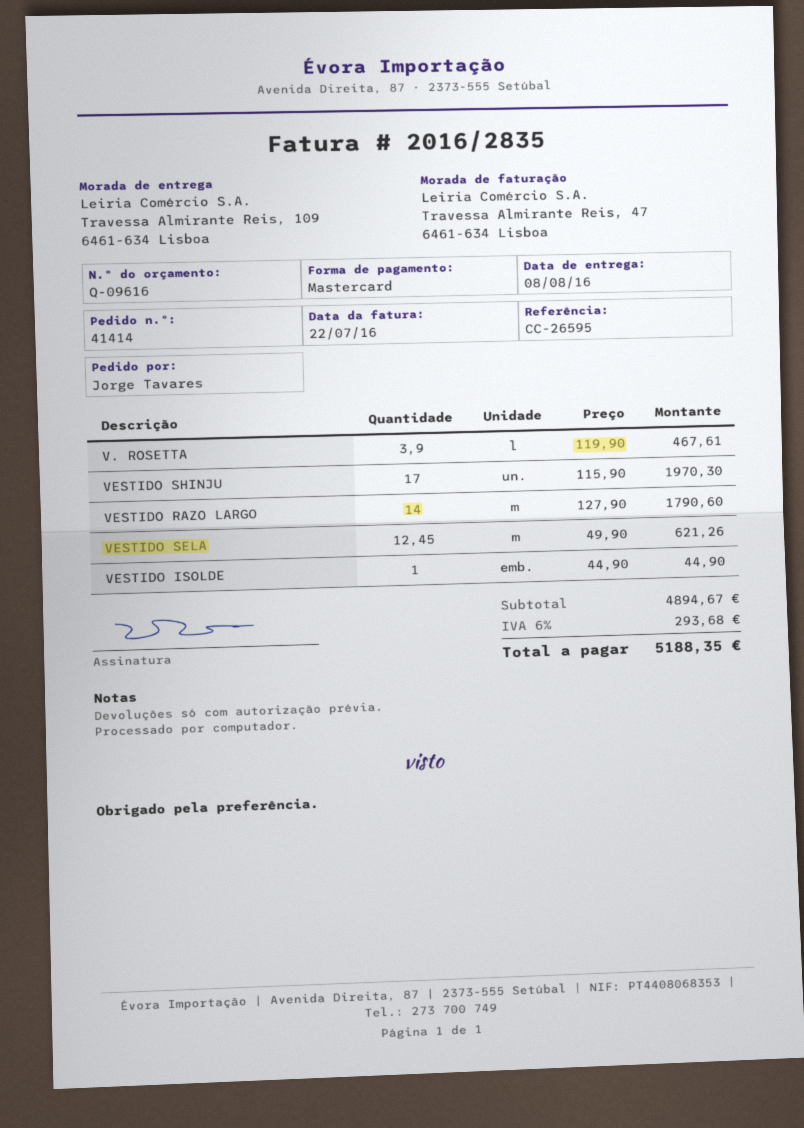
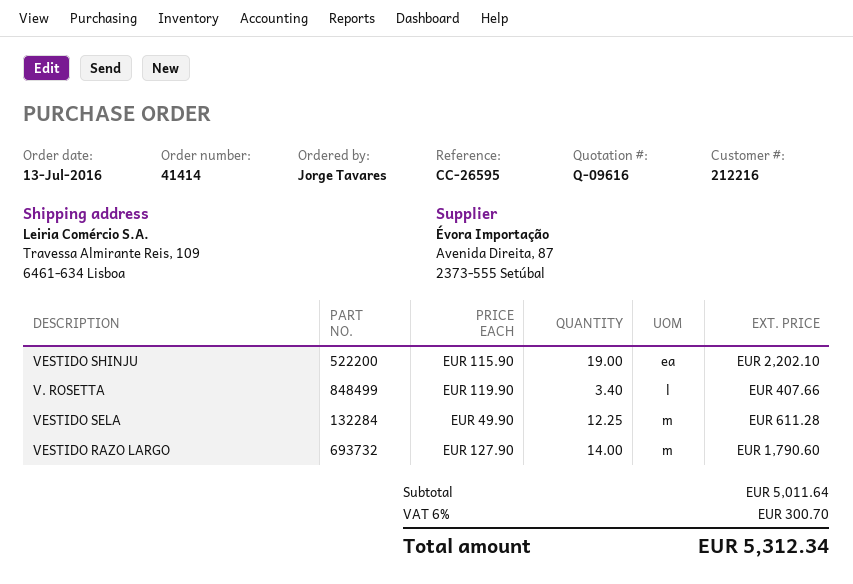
V. ROSETTA: 3.9 x 119.90 = 467.61 -> 3.4 x 119.90 = 407.66
VESTIDO SHINJU: 17 x 115.90 = 1970.30 -> 19 x 115.90 = 2202.10
VESTIDO SELA: 12.45 x 49.90 = 621.26 -> 12.25 x 49.90 = 611.28
VESTIDO ISOLDE: 1 x 44.90 = 44.90 -> none
subtotal: 4894.67 -> 5011.64
tax: 6% = 293.68 -> 6% = 300.70
total: 5188.35 -> 5312.34

